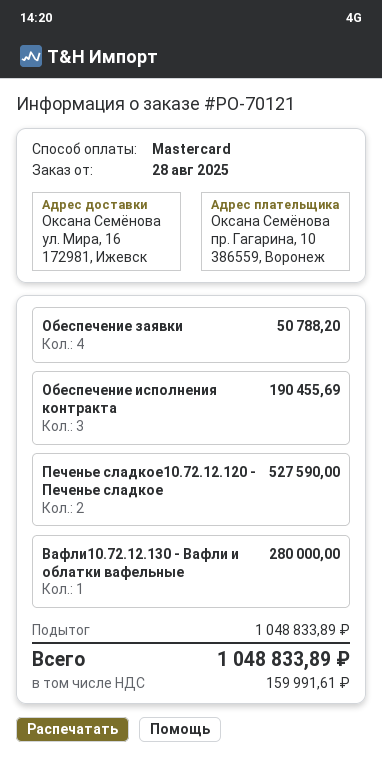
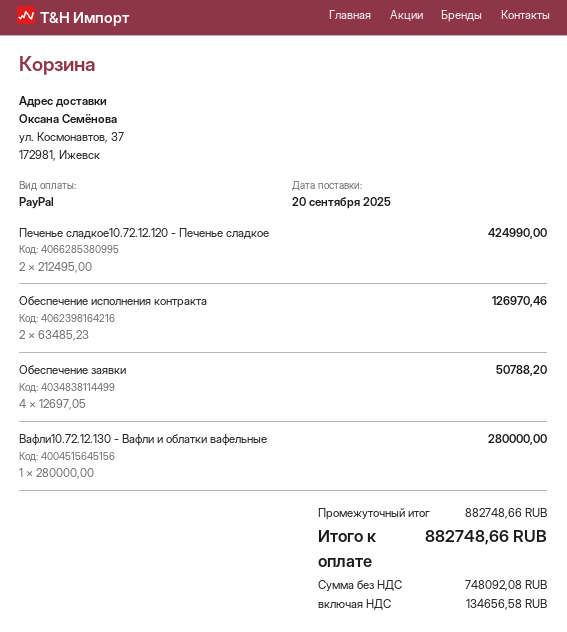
payment method: Mastercard -> PayPal
ship to: ул. Мира, 16, 172981, Ижевск -> ул. Космонавтов, 37, 172981, Ижевск
Обеспечение исполнения контракта: 3 for 190455.69 -> 2 for 126970.46
Печенье сладкое10.72.12.120 - Печенье сладкое: 2 for 527590.00 -> 2 for 424990.00
subtotal: 1048833.89 -> 882748.66
tax: 159991.61 -> 134656.58
total: 1048833.89 -> 882748.66

